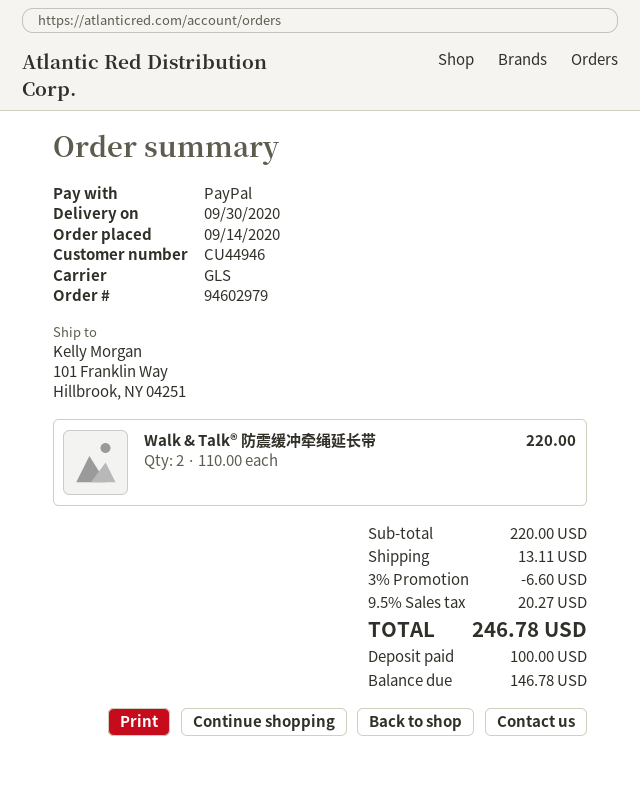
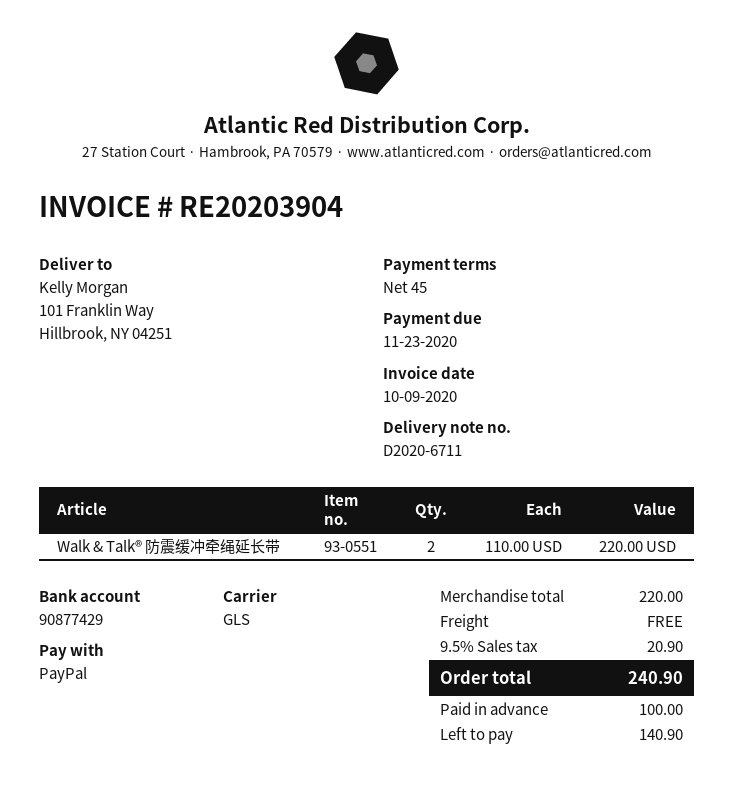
discount: 3% = 6.60 -> none
shipping: 13.11 -> 0.00
tax: 9.5% = 20.27 -> 9.5% = 20.90
total: 246.78 -> 240.90
balance: 146.78 -> 140.90

